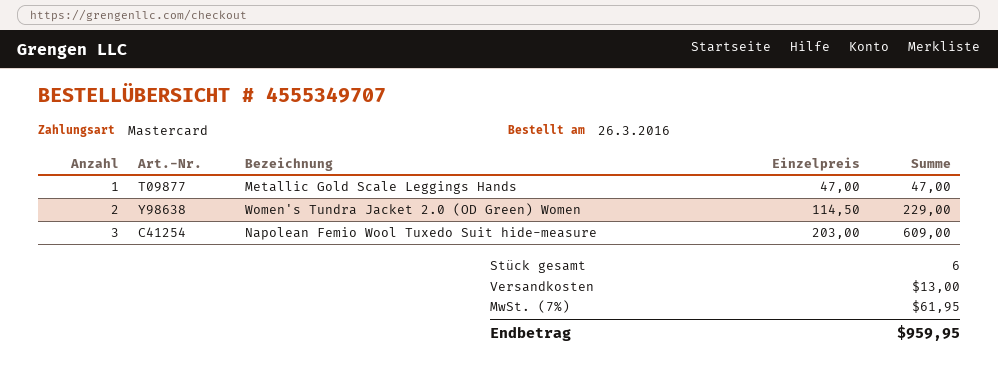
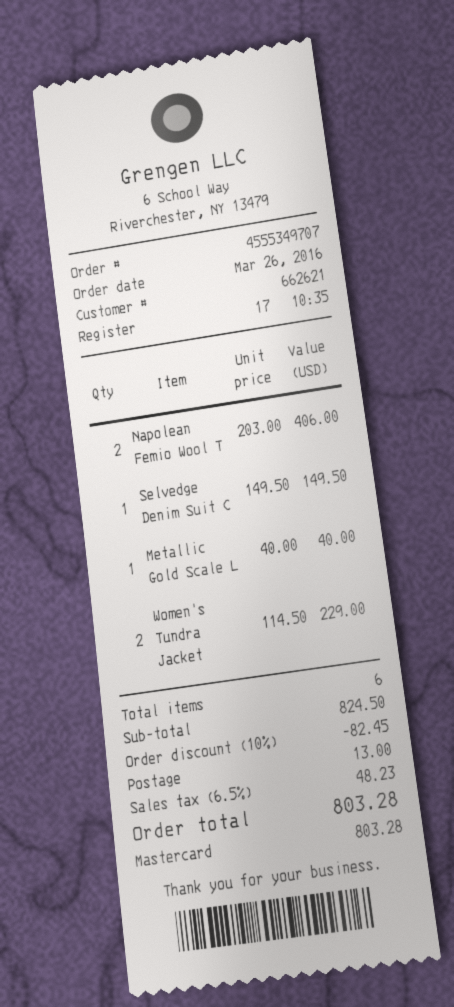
Metallic Gold Scale Leggings Hands: 1 x 47.00 = 47.00 -> 1 x 40.00 = 40.00
Napolean Femio Wool Tuxedo Suit hide-measure: 3 x 203.00 = 609.00 -> 2 x 203.00 = 406.00
Selvedge Denim Suit C: none -> 1 x 149.50 = 149.50
discount: none -> 10% = 82.45
tax: 7% = 61.95 -> 6.5% = 48.23
total: 959.95 -> 803.28

